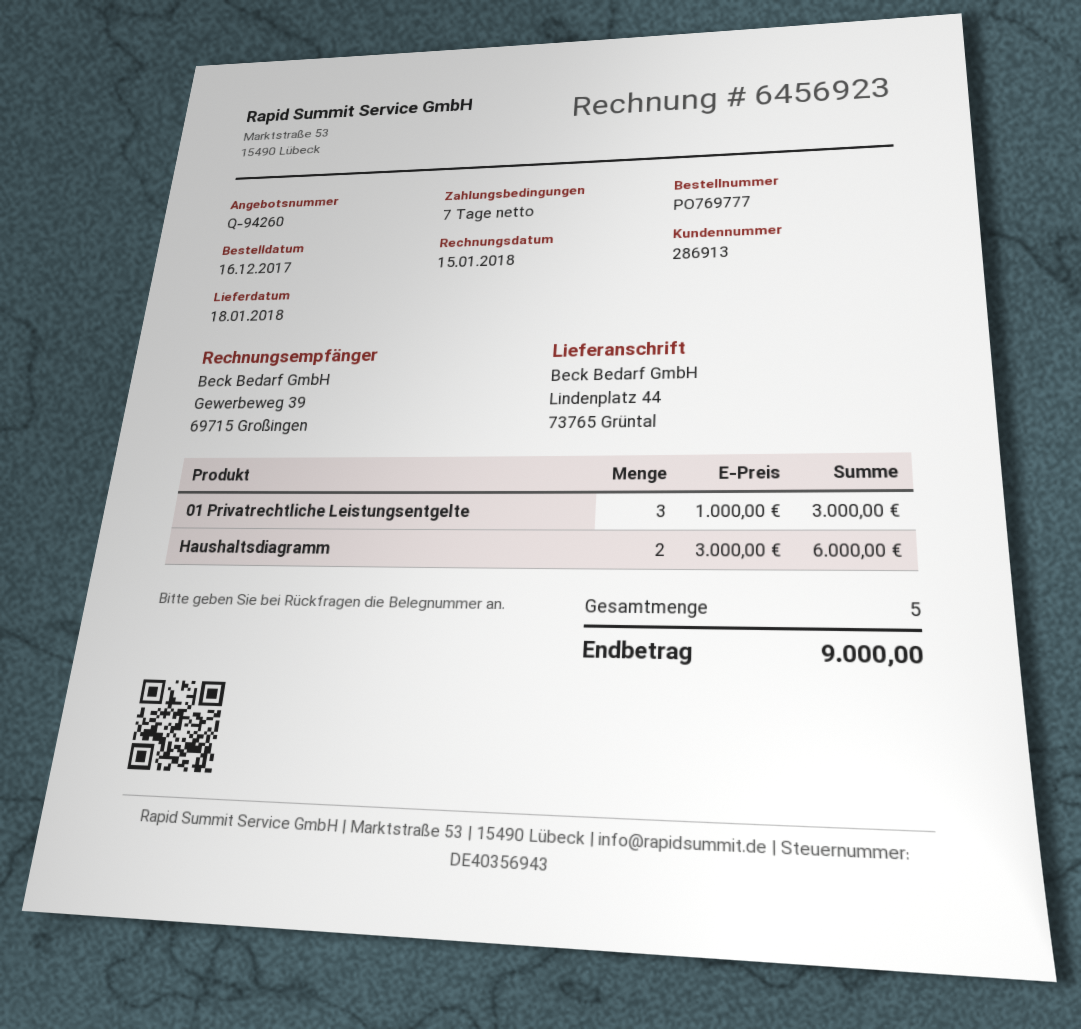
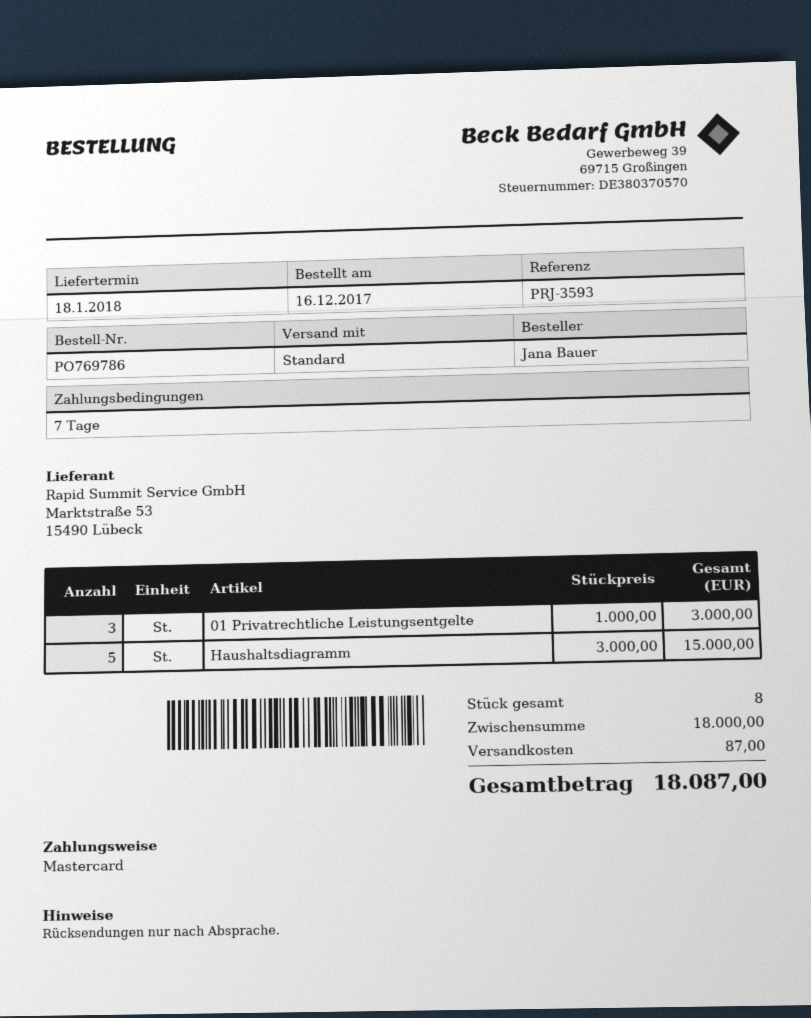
order number: PO769777 -> PO769786
Haushaltsdiagramm: 2 x 3000.00 = 6000.00 -> 5 x 3000.00 = 15000.00
total quantity: 5 -> 8
shipping: none -> 87.00
total: 9000.00 -> 18087.00

